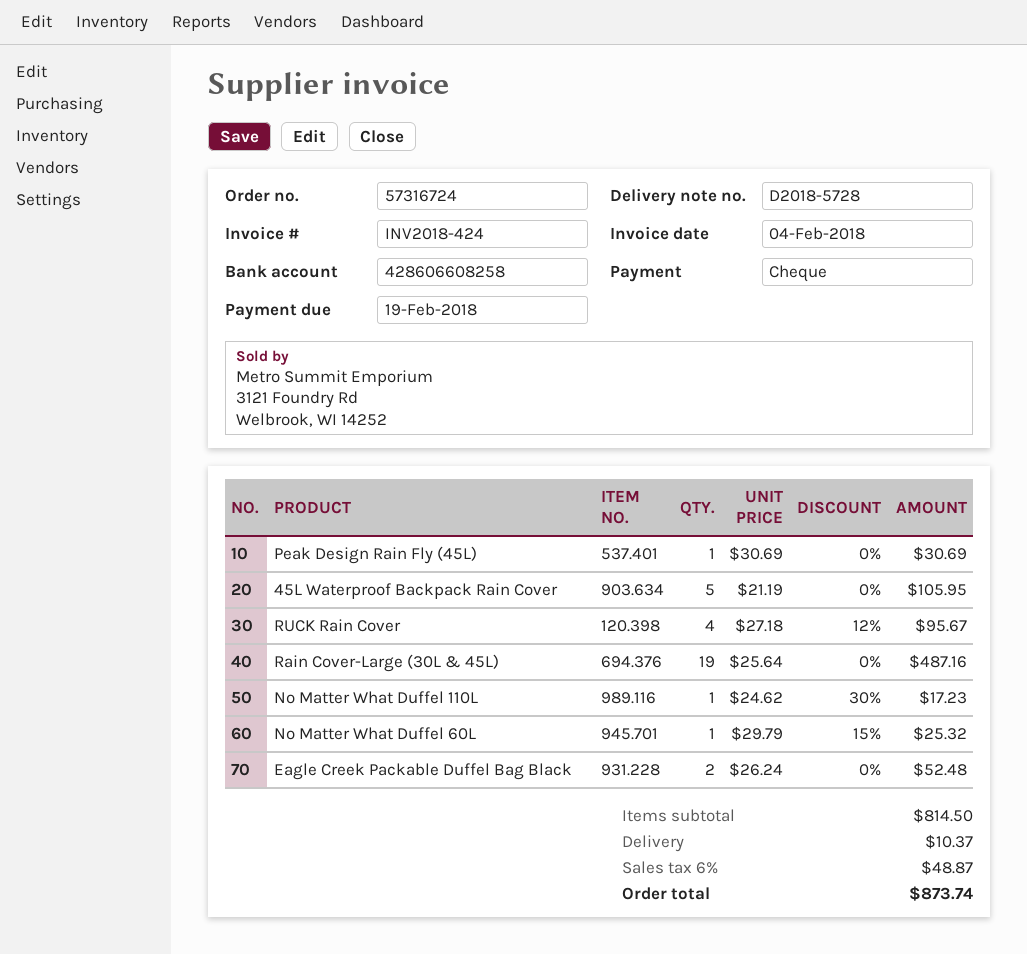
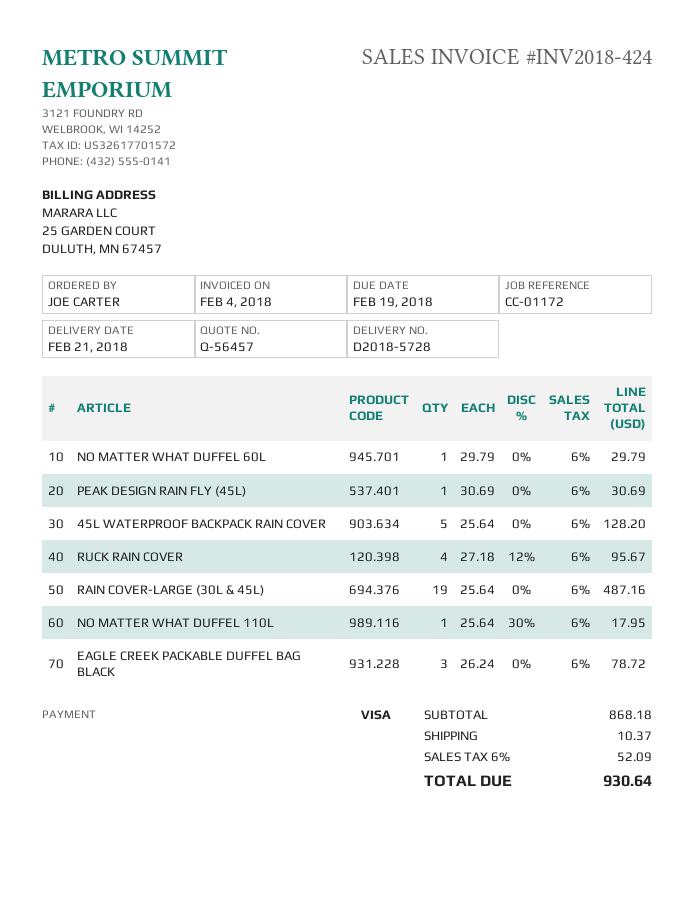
payment method: cheque -> Visa
45L Waterproof Backpack Rain Cover: 5 x 21.19 = 105.95 -> 5 x 25.64 = 128.20
No Matter What Duffel 110L: 1 x 24.62 - 30% = 17.23 -> 1 x 25.64 - 30% = 17.95
No Matter What Duffel 60L: 1 x 29.79 - 15% = 25.32 -> 1 x 29.79 = 29.79
Eagle Creek Packable Duffel Bag Black: 2 x 26.24 = 52.48 -> 3 x 26.24 = 78.72
subtotal: 814.50 -> 868.18
tax: 6% = 48.87 -> 6% = 52.09
total: 873.74 -> 930.64

